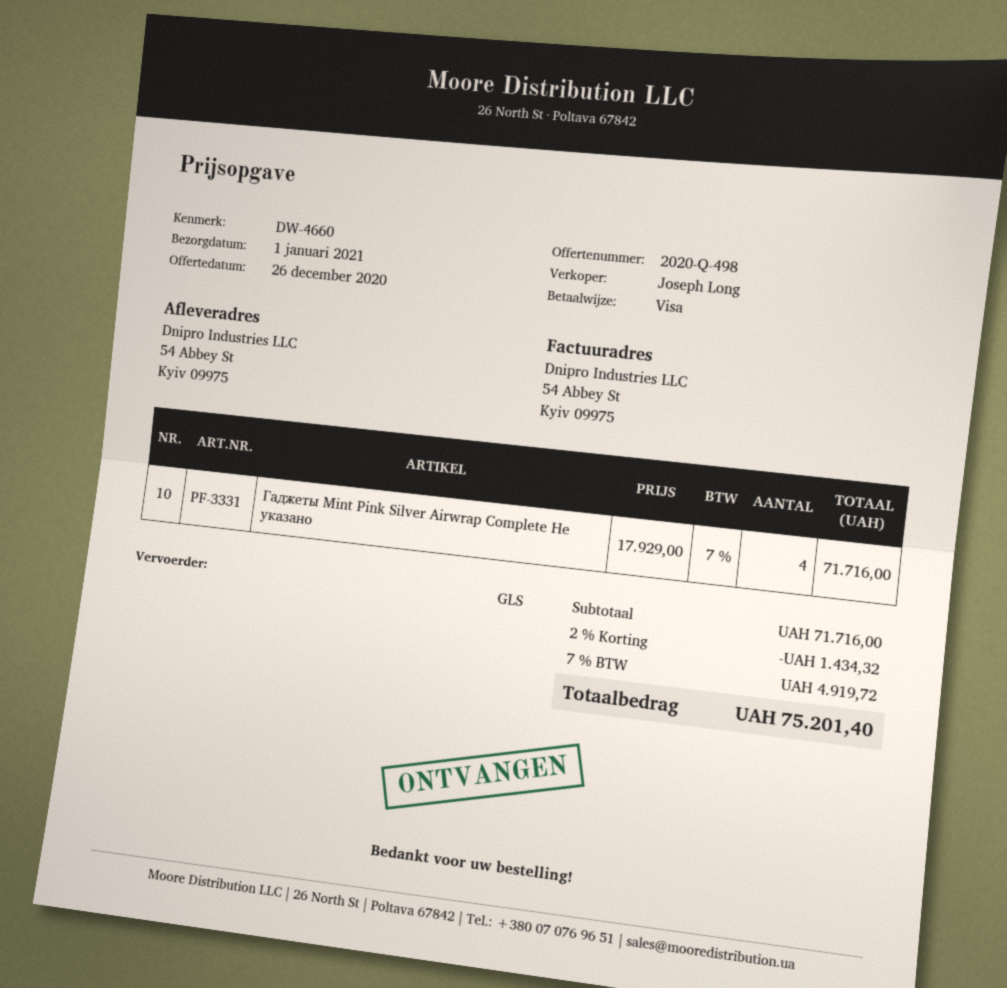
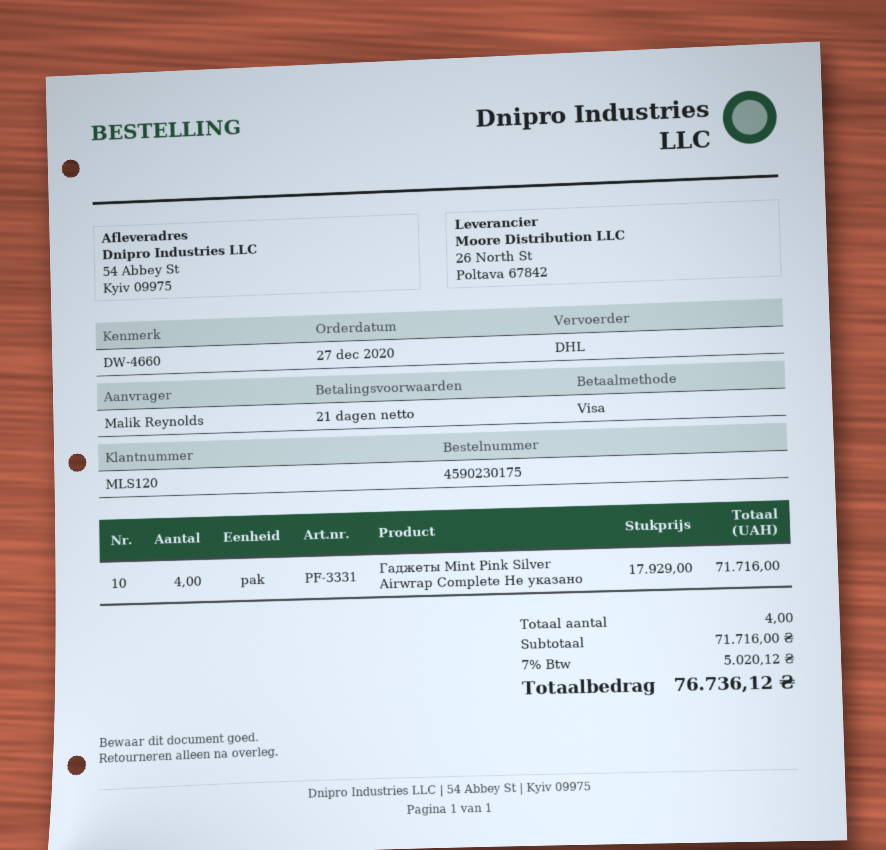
shipping method: GLS -> DHL
discount: 2% = 1434.32 -> none
tax: 7% = 4919.72 -> 7% = 5020.12
total: 75201.40 -> 76736.12

